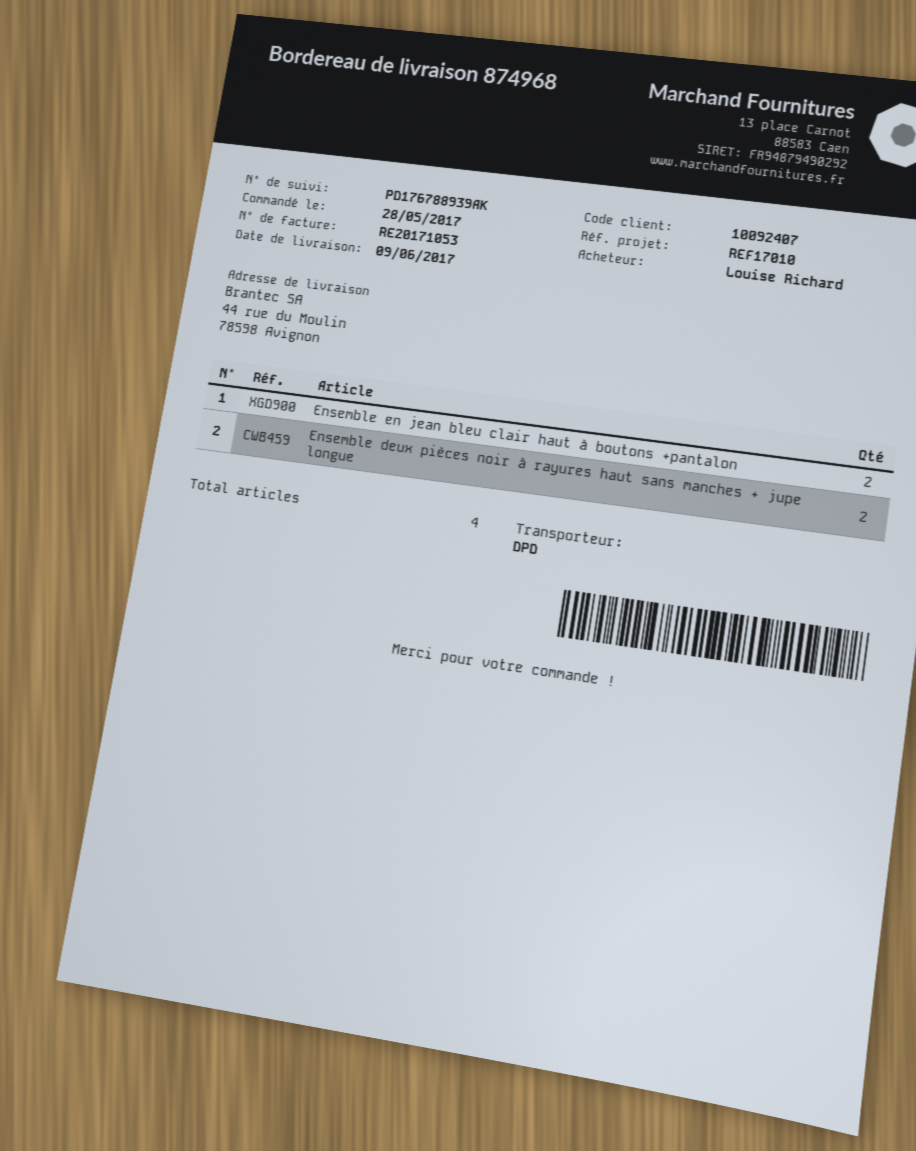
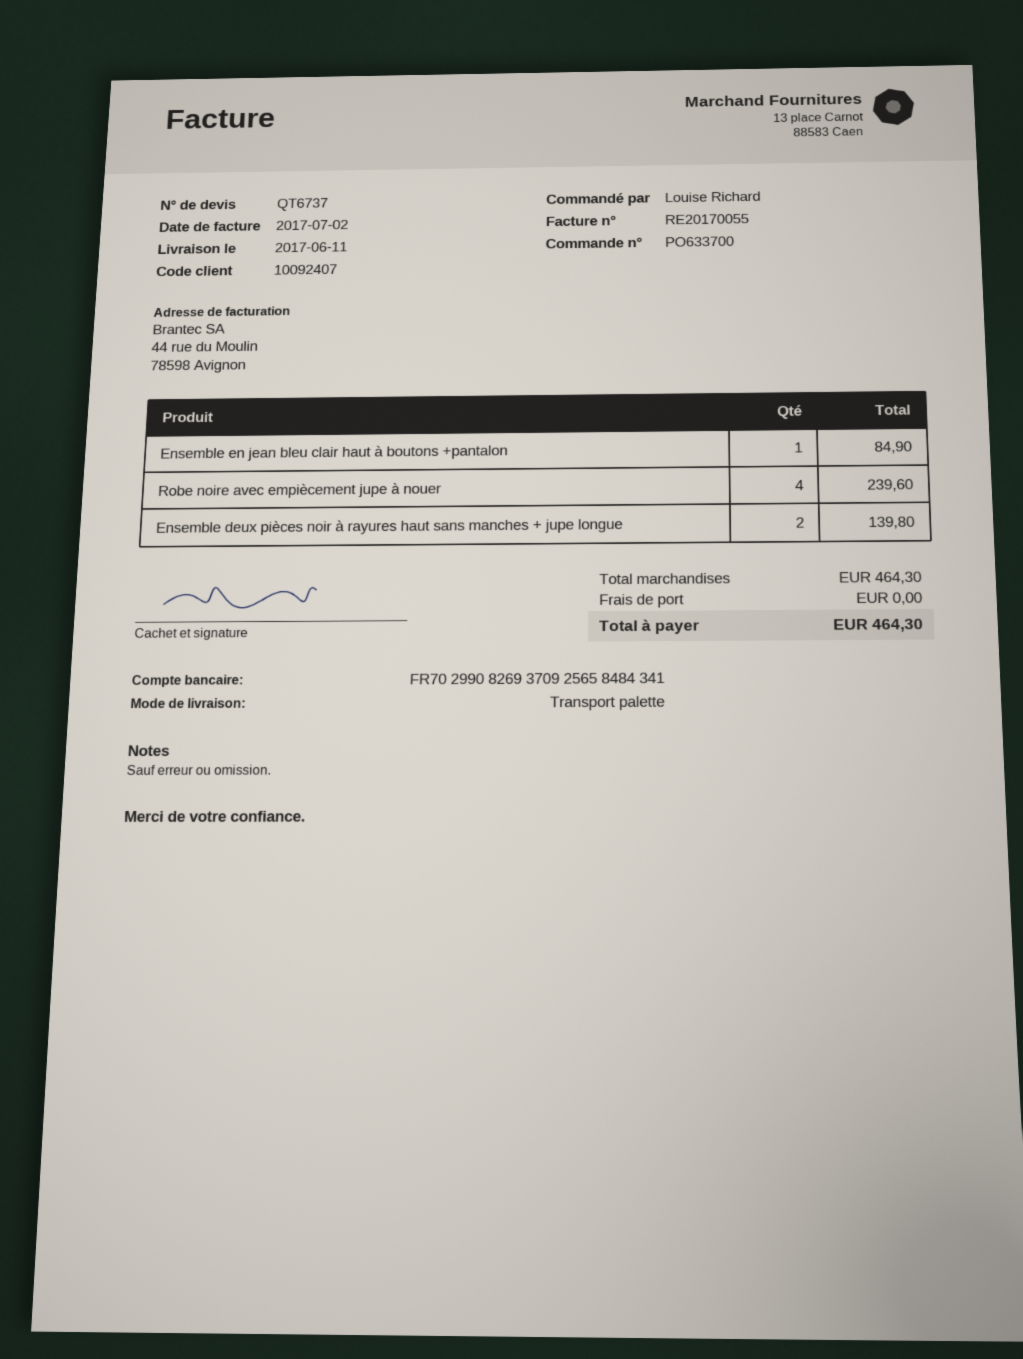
delivery date: 2017-06-09 -> 2017-06-11
invoice number: RE20171053 -> RE20170055
shipping method: DPD -> pallet freight
Ensemble en jean bleu clair haut à boutons +pantalon: 2 -> 1
Robe noire avec empiècement jupe à nouer: none -> 4

